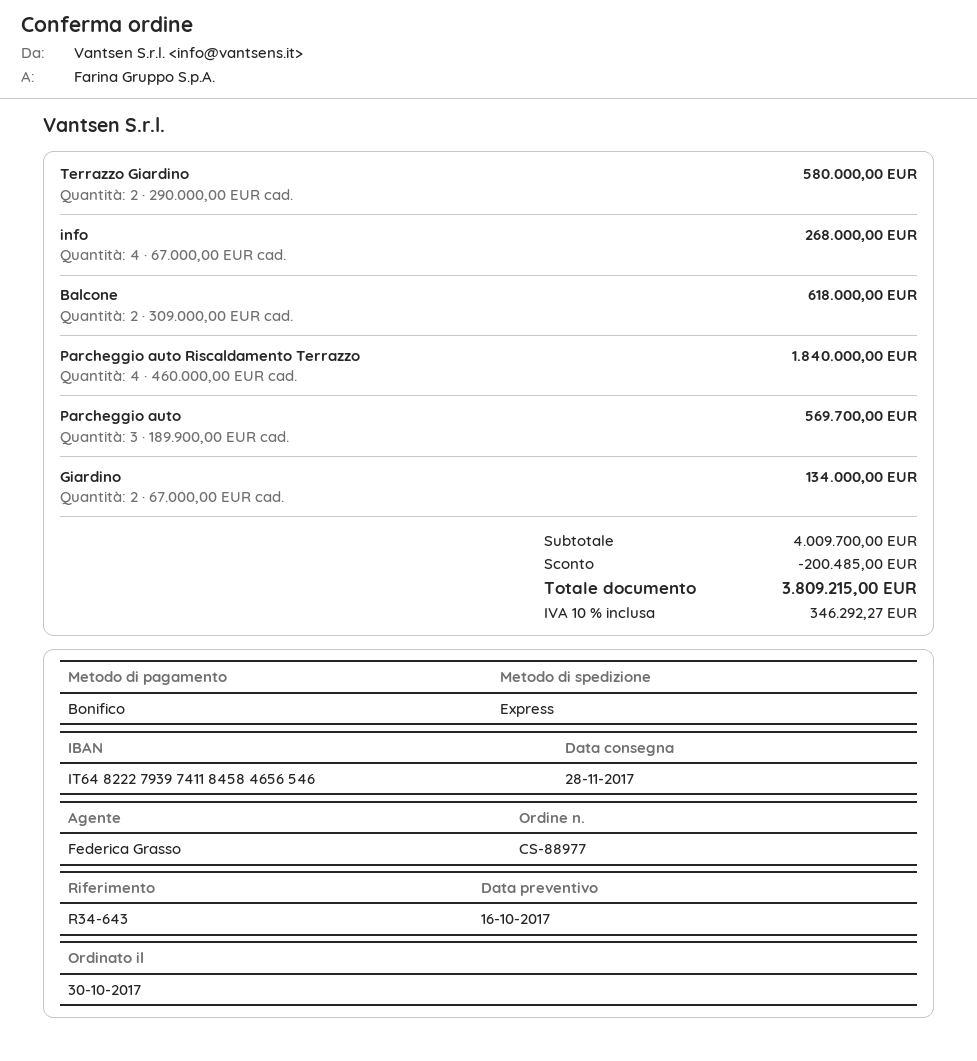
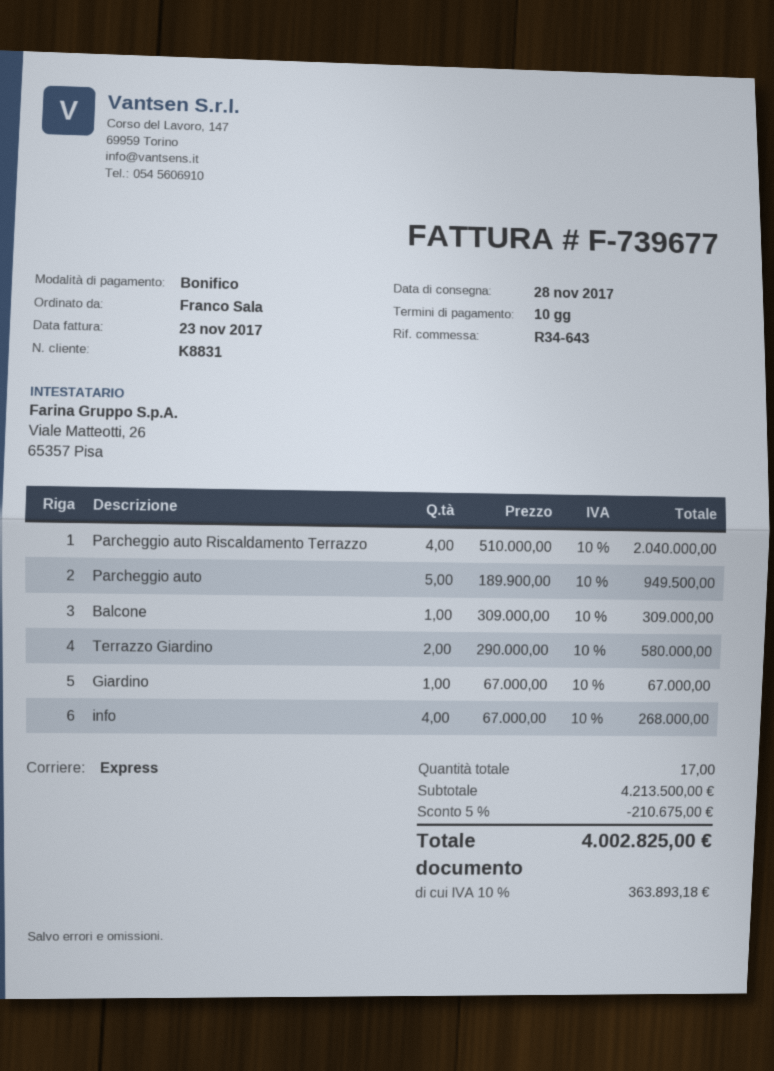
Balcone: 2 x 309000.00 = 618000.00 -> 1 x 309000.00 = 309000.00
Parcheggio auto Riscaldamento Terrazzo: 4 x 460000.00 = 1840000.00 -> 4 x 510000.00 = 2040000.00
Parcheggio auto: 3 x 189900.00 = 569700.00 -> 5 x 189900.00 = 949500.00
Giardino: 2 x 67000.00 = 134000.00 -> 1 x 67000.00 = 67000.00
subtotal: 4009700.00 -> 4213500.00
discount: 200485.00 -> 210675.00
tax: 10% = 346292.27 -> 10% = 363893.18
total: 3809215.00 -> 4002825.00

